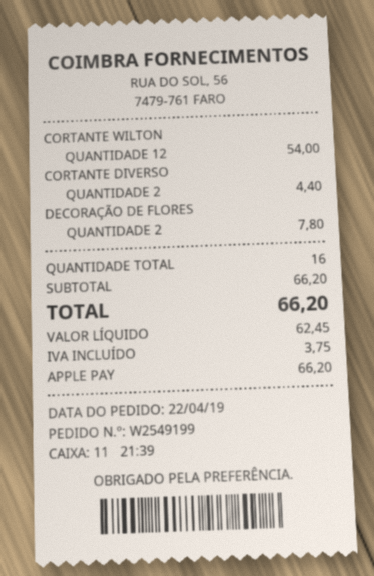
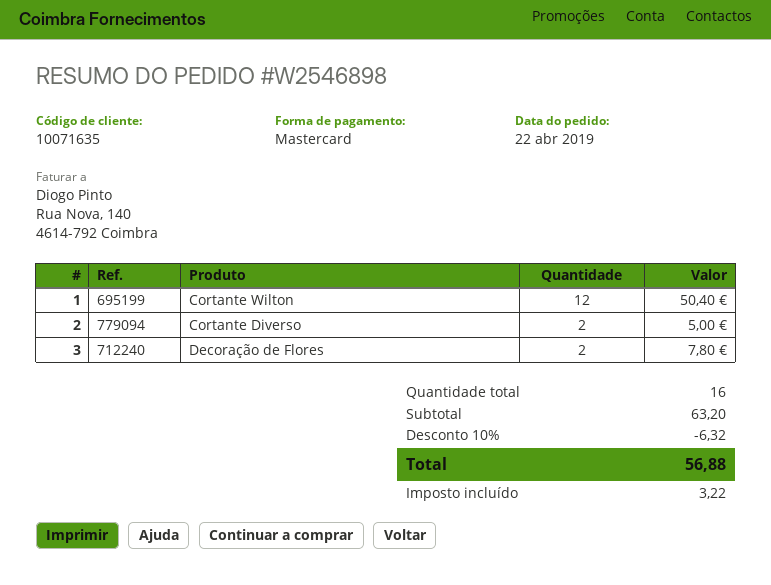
order number: W2549199 -> W2546898
payment method: Apple Pay -> Mastercard
CORTANTE WILTON: 12 for 54.00 -> 12 for 50.40
CORTANTE DIVERSO: 2 for 4.40 -> 2 for 5.00
subtotal: 66.20 -> 63.20
discount: none -> 10% = 6.32
tax: 3.75 -> 3.22
total: 66.20 -> 56.88

